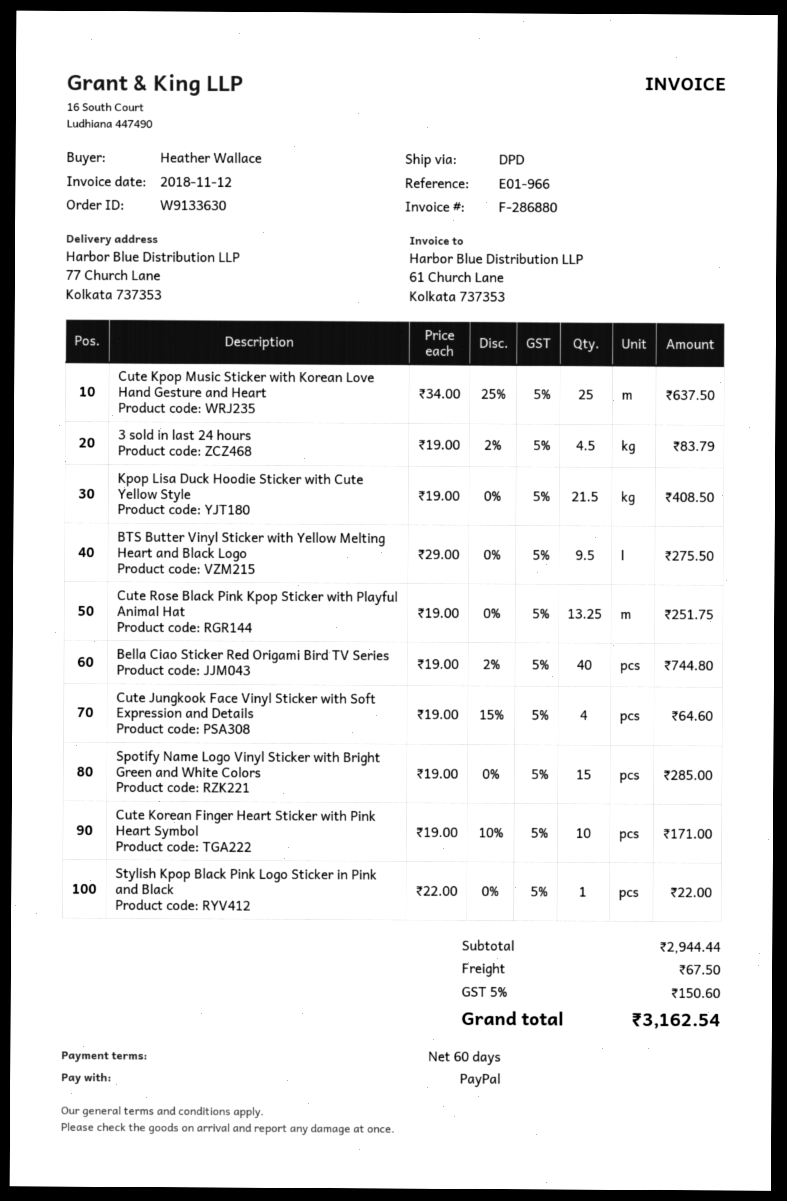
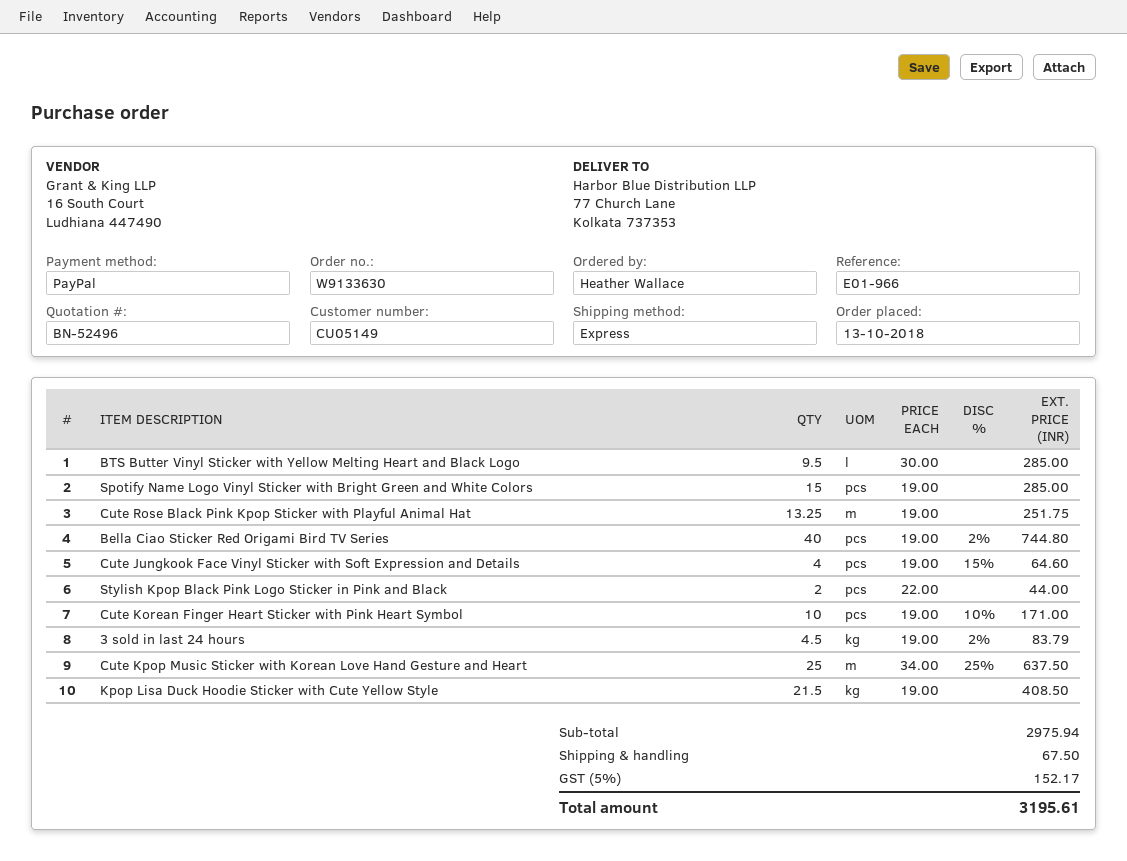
shipping method: DPD -> express
BTS Butter Vinyl Sticker with Yellow Melting Heart and Black Logo: 9.5 x 29.00 = 275.50 -> 9.5 x 30.00 = 285.00
Stylish Kpop Black Pink Logo Sticker in Pink and Black: 1 x 22.00 = 22.00 -> 2 x 22.00 = 44.00
subtotal: 2944.44 -> 2975.94
tax: 5% = 150.60 -> 5% = 152.17
total: 3162.54 -> 3195.61

